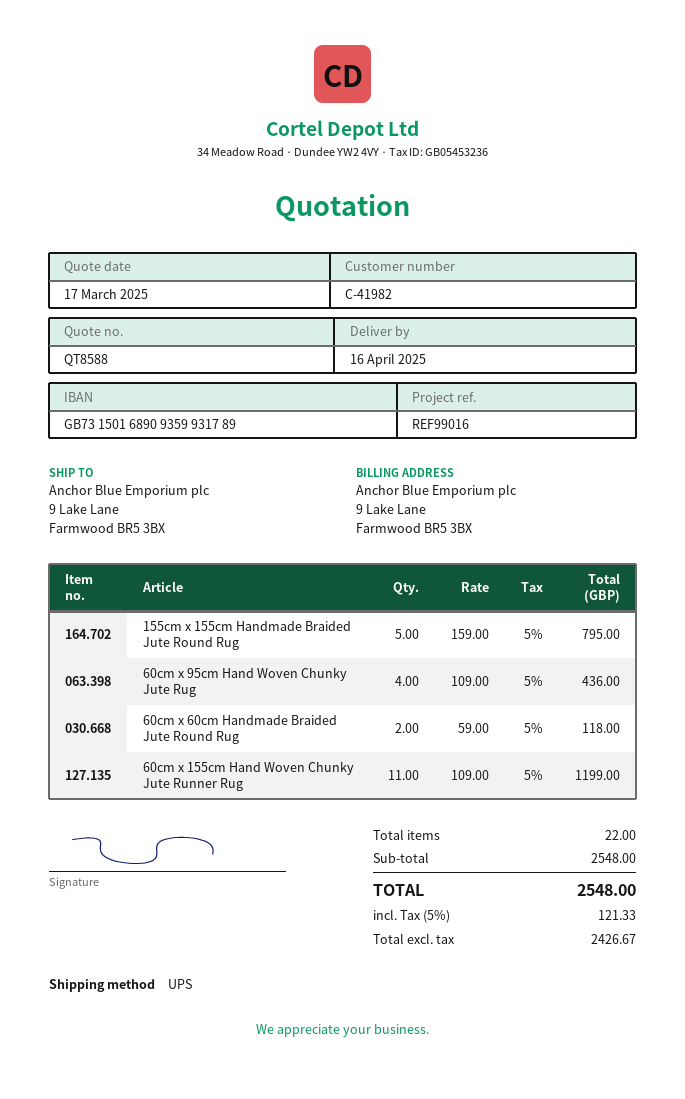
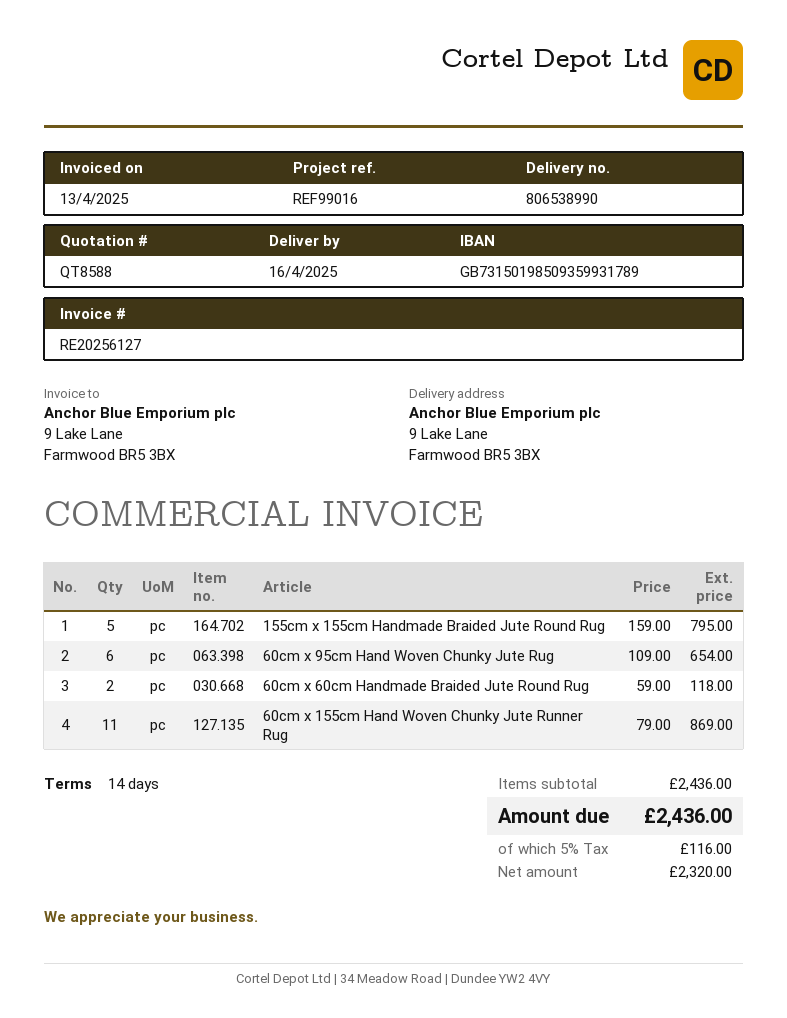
bank account: GB73150168909359931789 -> GB73150198509359931789
60cm x 95cm Hand Woven Chunky Jute Rug: 4 x 109.00 = 436.00 -> 6 x 109.00 = 654.00
60cm x 155cm Hand Woven Chunky Jute Runner Rug: 11 x 109.00 = 1199.00 -> 11 x 79.00 = 869.00
subtotal: 2548.00 -> 2436.00
net: 2426.67 -> 2320.00
tax: 5% = 121.33 -> 5% = 116.00
total: 2548.00 -> 2436.00

